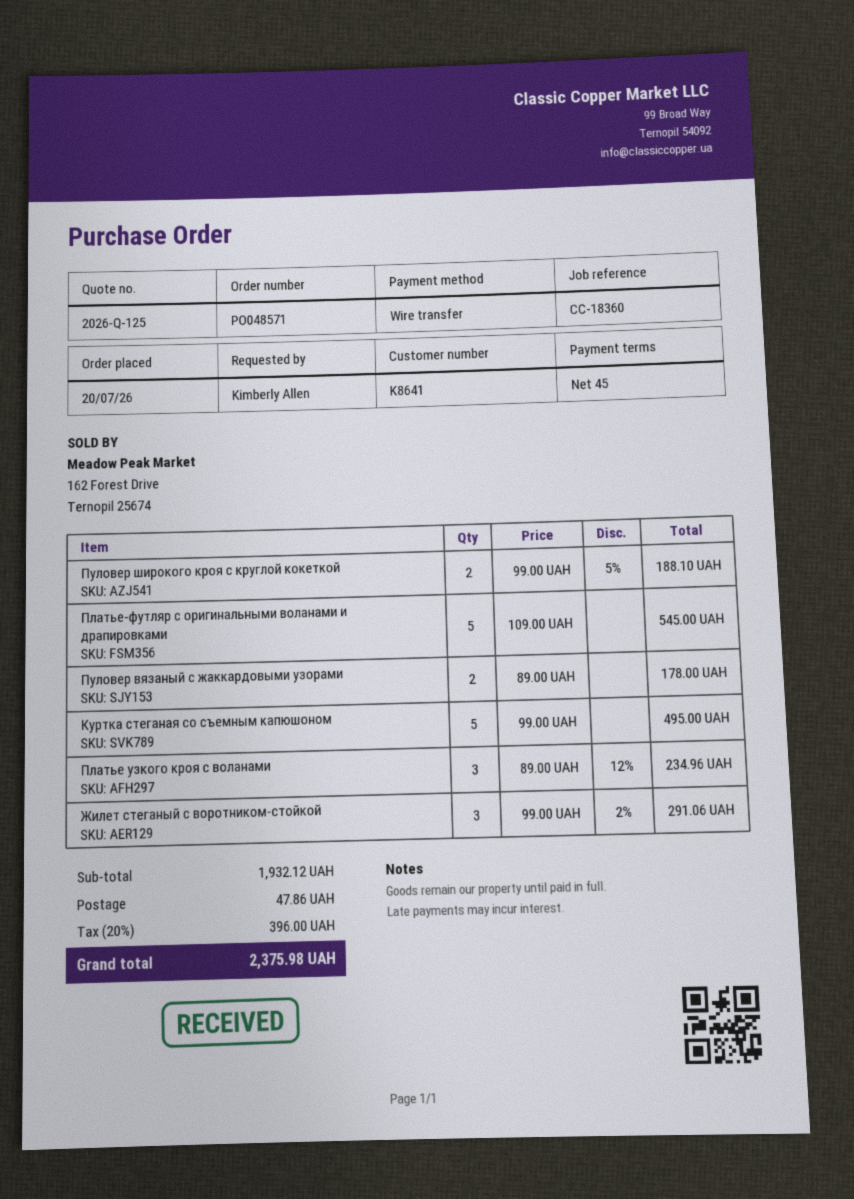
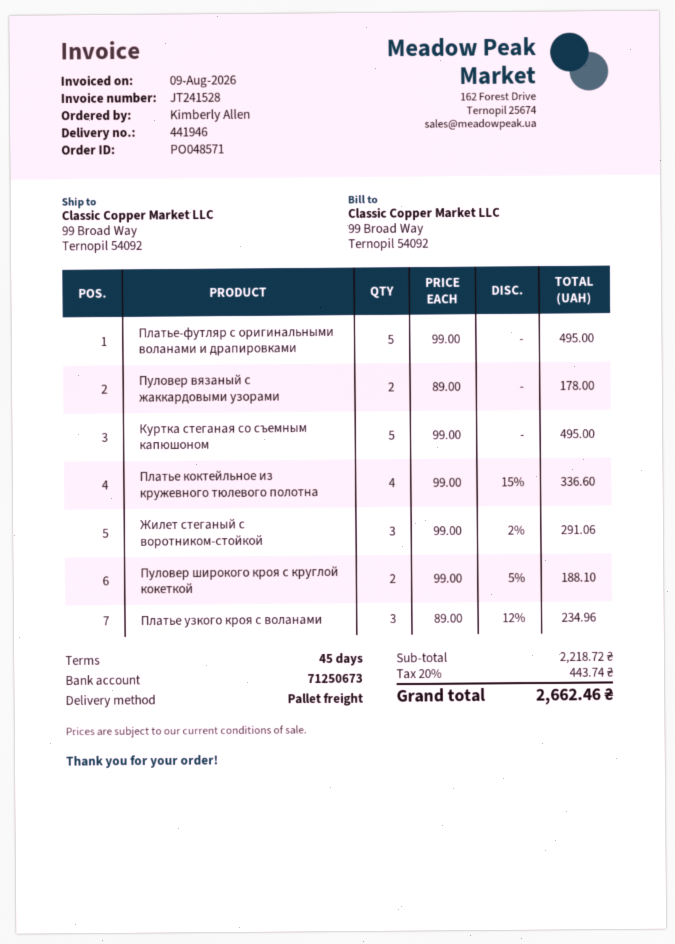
Платье-футляр с оригинальными воланами и драпировками: 5 x 109.00 = 545.00 -> 5 x 99.00 = 495.00
Платье коктейльное из кружевного тюлевого полотна: none -> 4 x 99.00 - 15% = 336.60
subtotal: 1932.12 -> 2218.72
shipping: 47.86 -> none
tax: 20% = 396.00 -> 20% = 443.74
total: 2375.98 -> 2662.46

